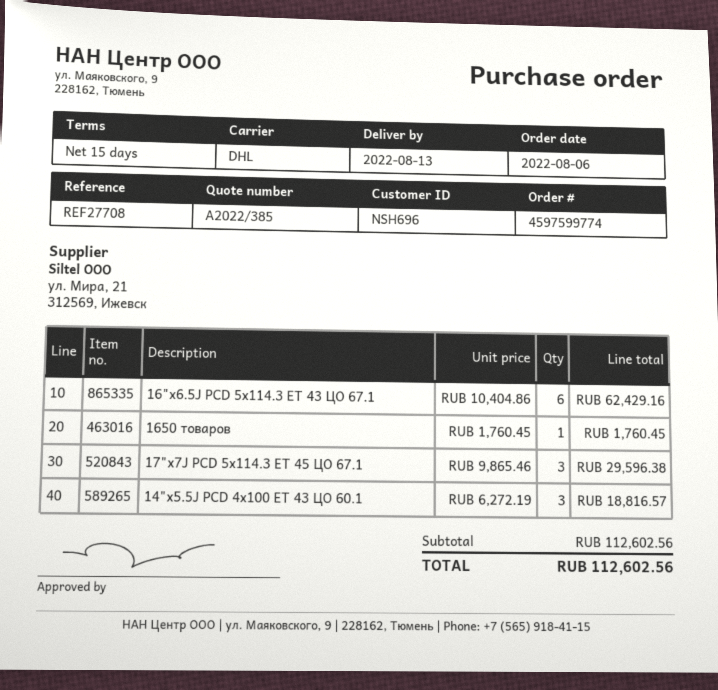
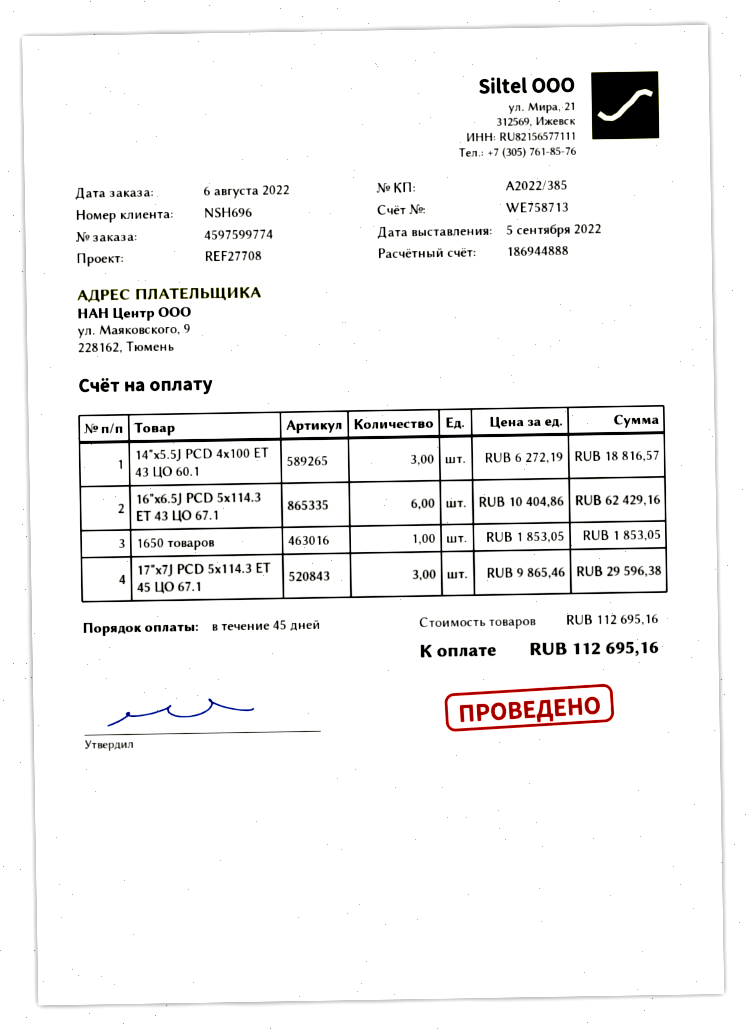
payment terms: 15 days -> 45 days
1650 товаров: 1 x 1760.45 = 1760.45 -> 1 x 1853.05 = 1853.05
subtotal: 112602.56 -> 112695.16
total: 112602.56 -> 112695.16

